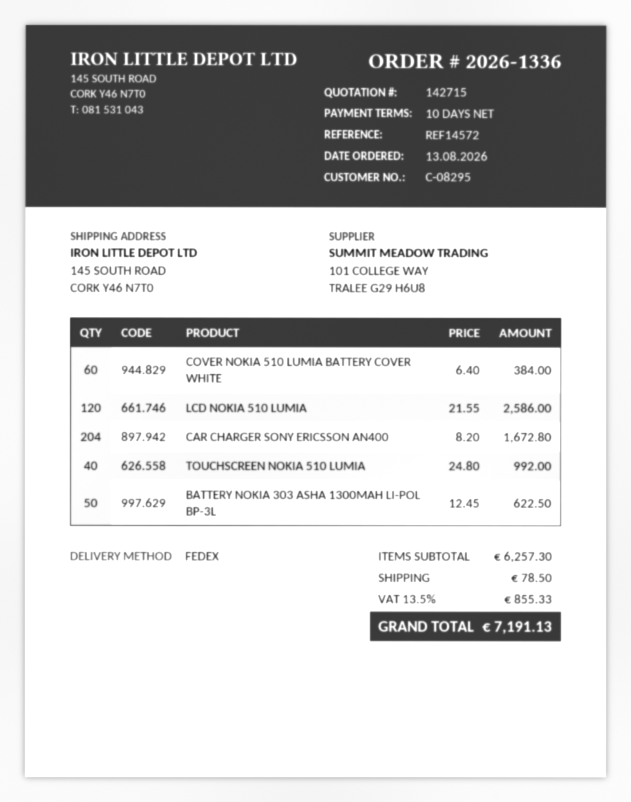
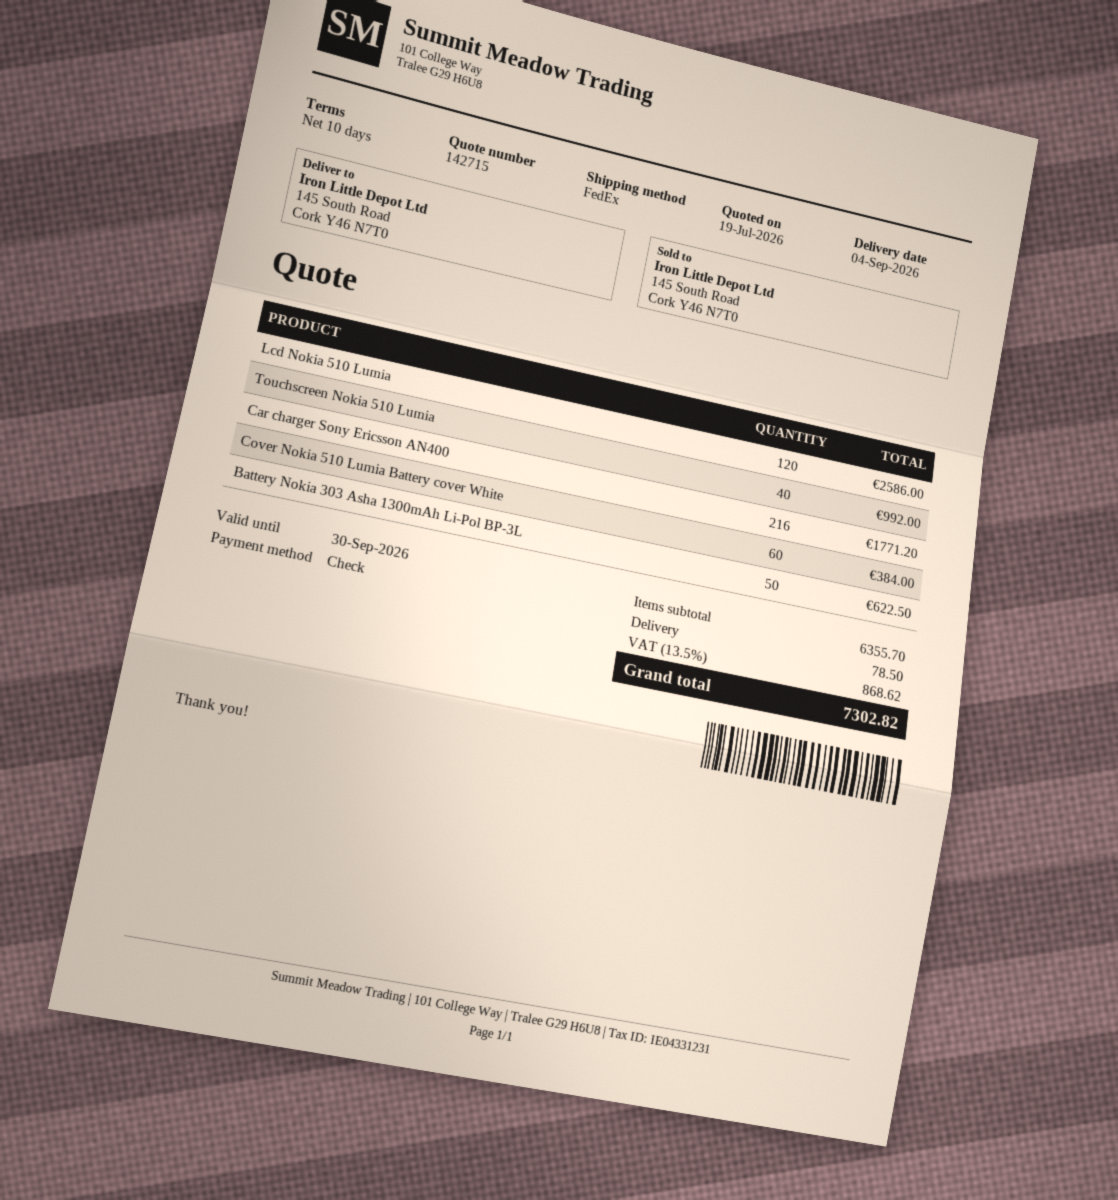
CAR CHARGER SONY ERICSSON AN400: 204 for 1672.80 -> 216 for 1771.20
subtotal: 6257.30 -> 6355.70
tax: 13.5% = 855.33 -> 13.5% = 868.62
total: 7191.13 -> 7302.82

